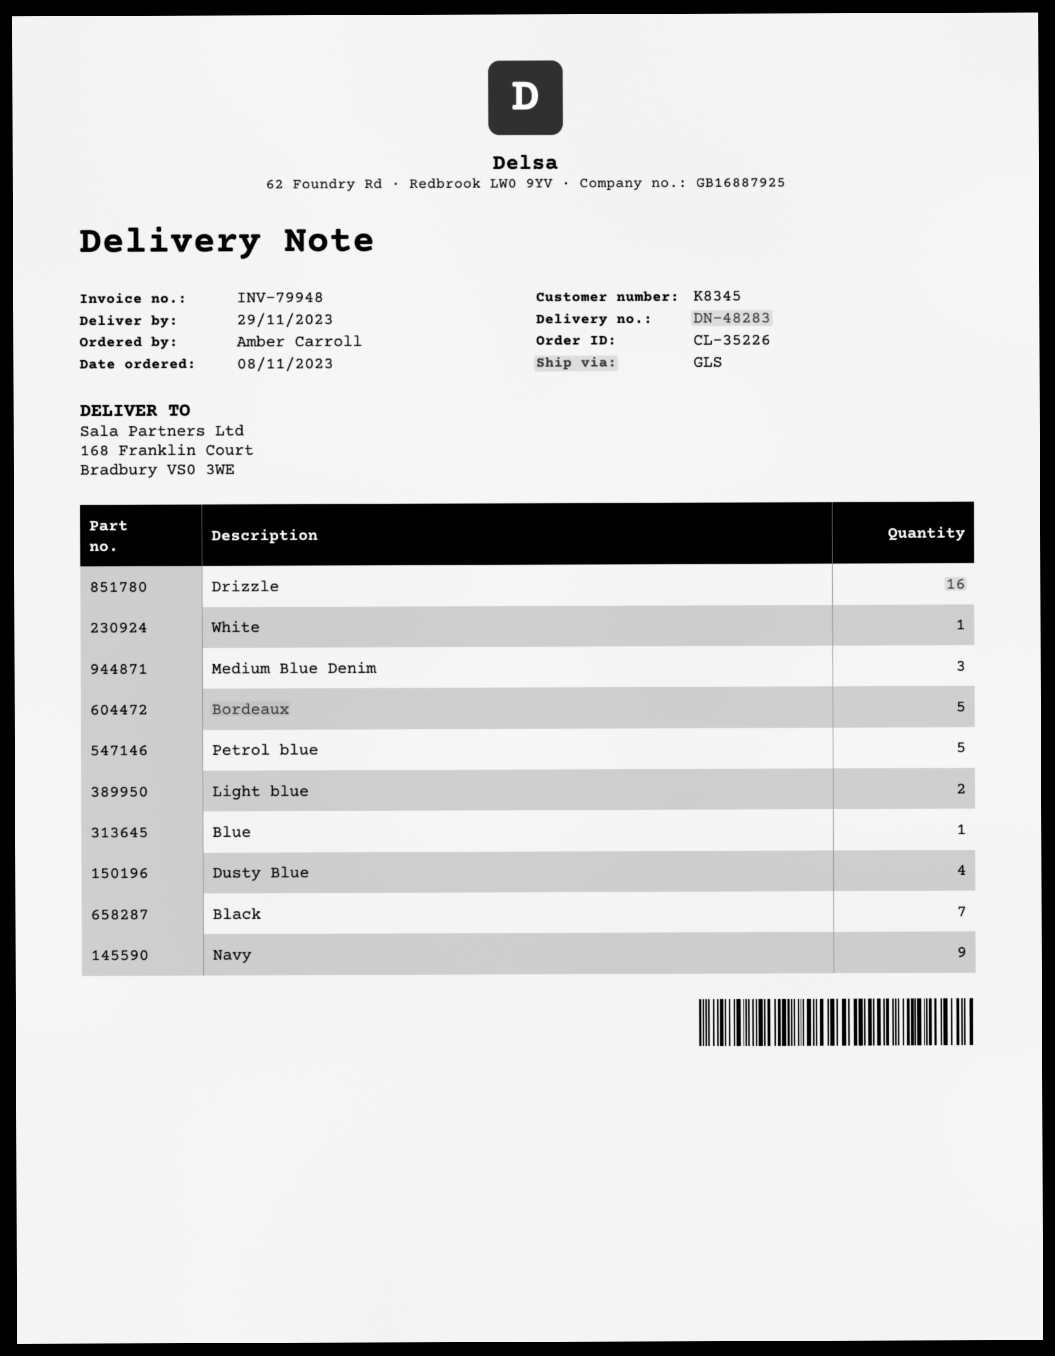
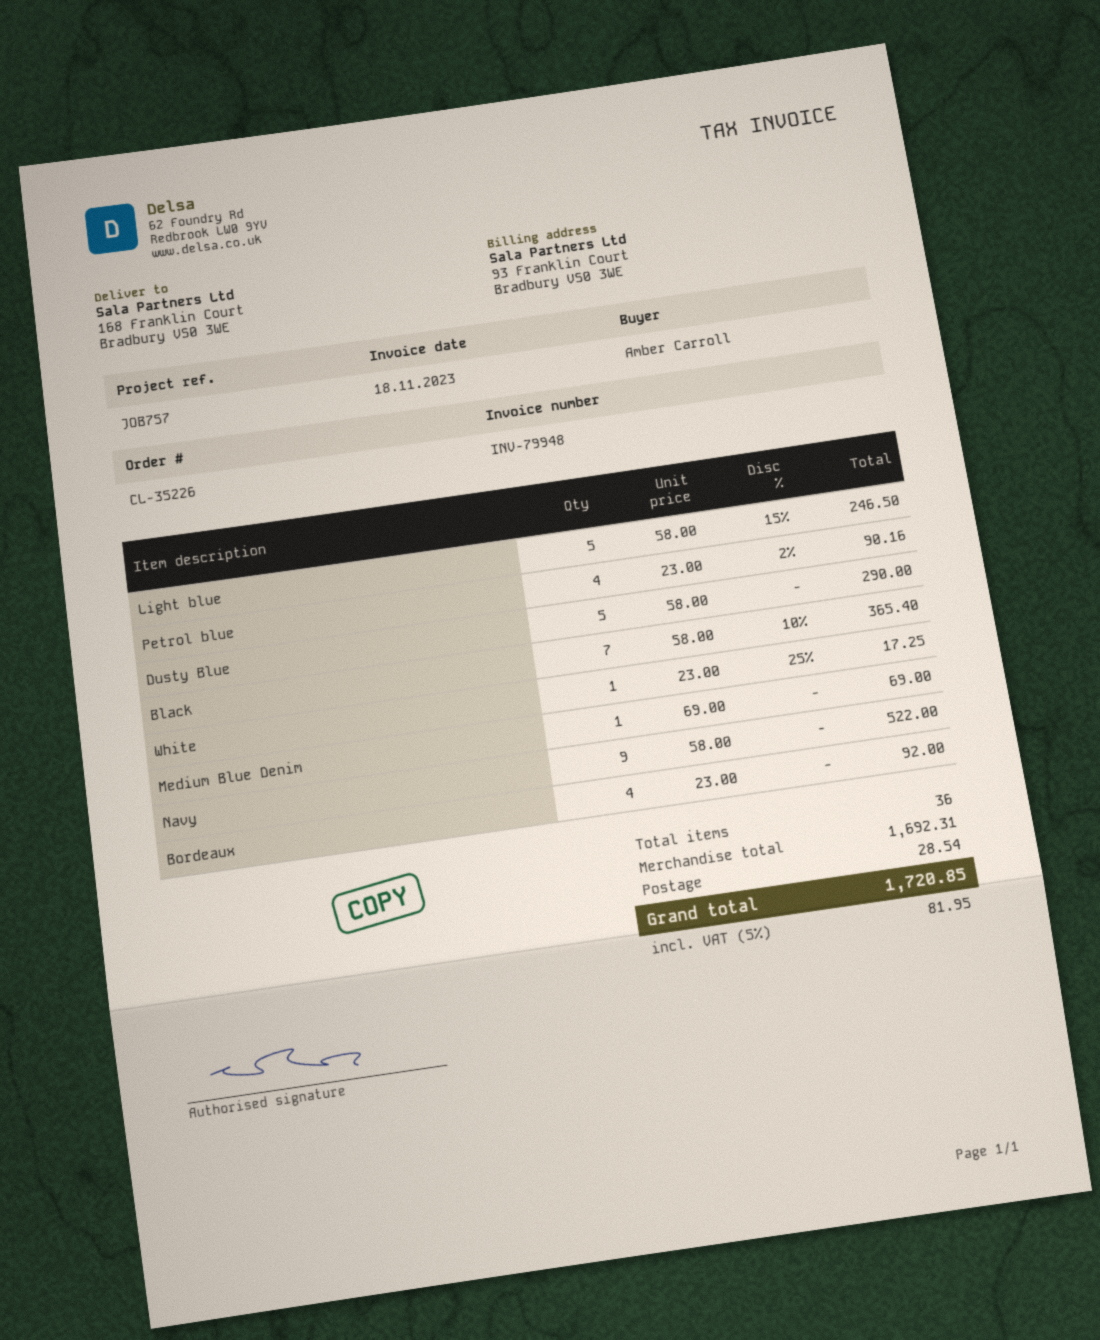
Drizzle: 16 -> none
Medium Blue Denim: 3 -> 1
Bordeaux: 5 -> 4
Petrol blue: 5 -> 4
Light blue: 2 -> 5
Blue: 1 -> none
Dusty Blue: 4 -> 5

